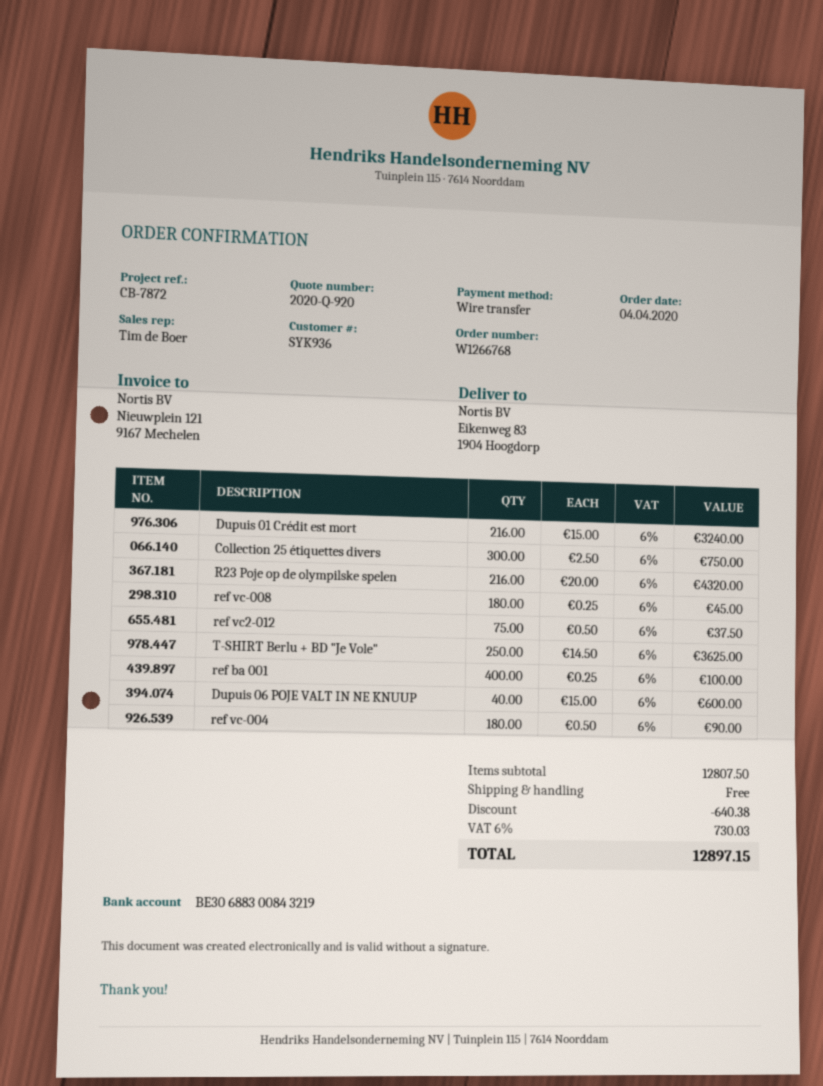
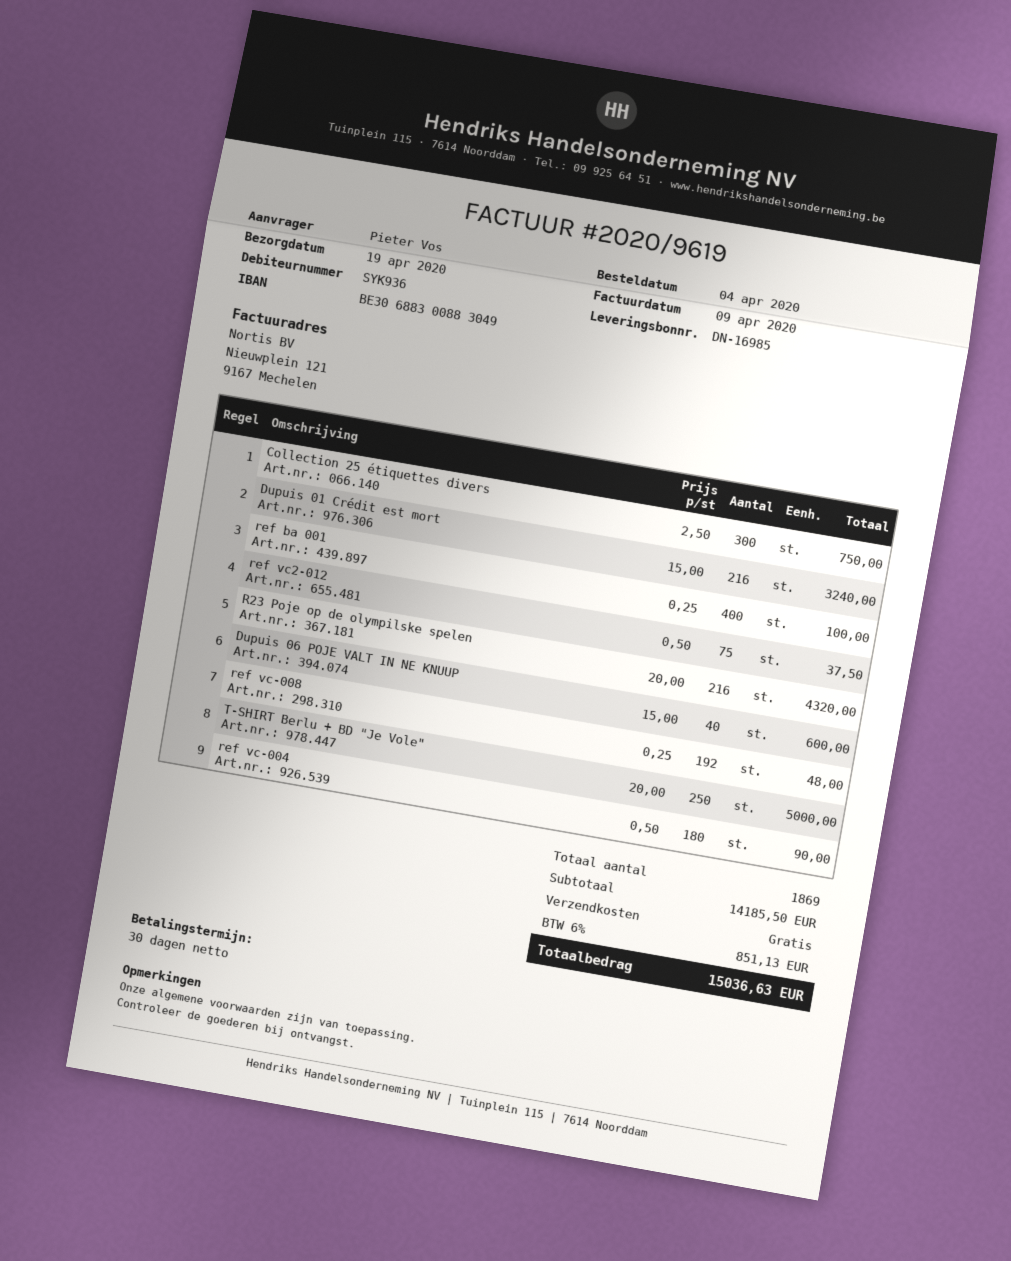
bank account: BE30688300843219 -> BE30688300883049
ref vc-008: 180 x 0.25 = 45.00 -> 192 x 0.25 = 48.00
T-SHIRT Berlu + BD "Je Vole": 250 x 14.50 = 3625.00 -> 250 x 20.00 = 5000.00
subtotal: 12807.50 -> 14185.50
discount: 640.38 -> none
tax: 6% = 730.03 -> 6% = 851.13
total: 12897.15 -> 15036.63

